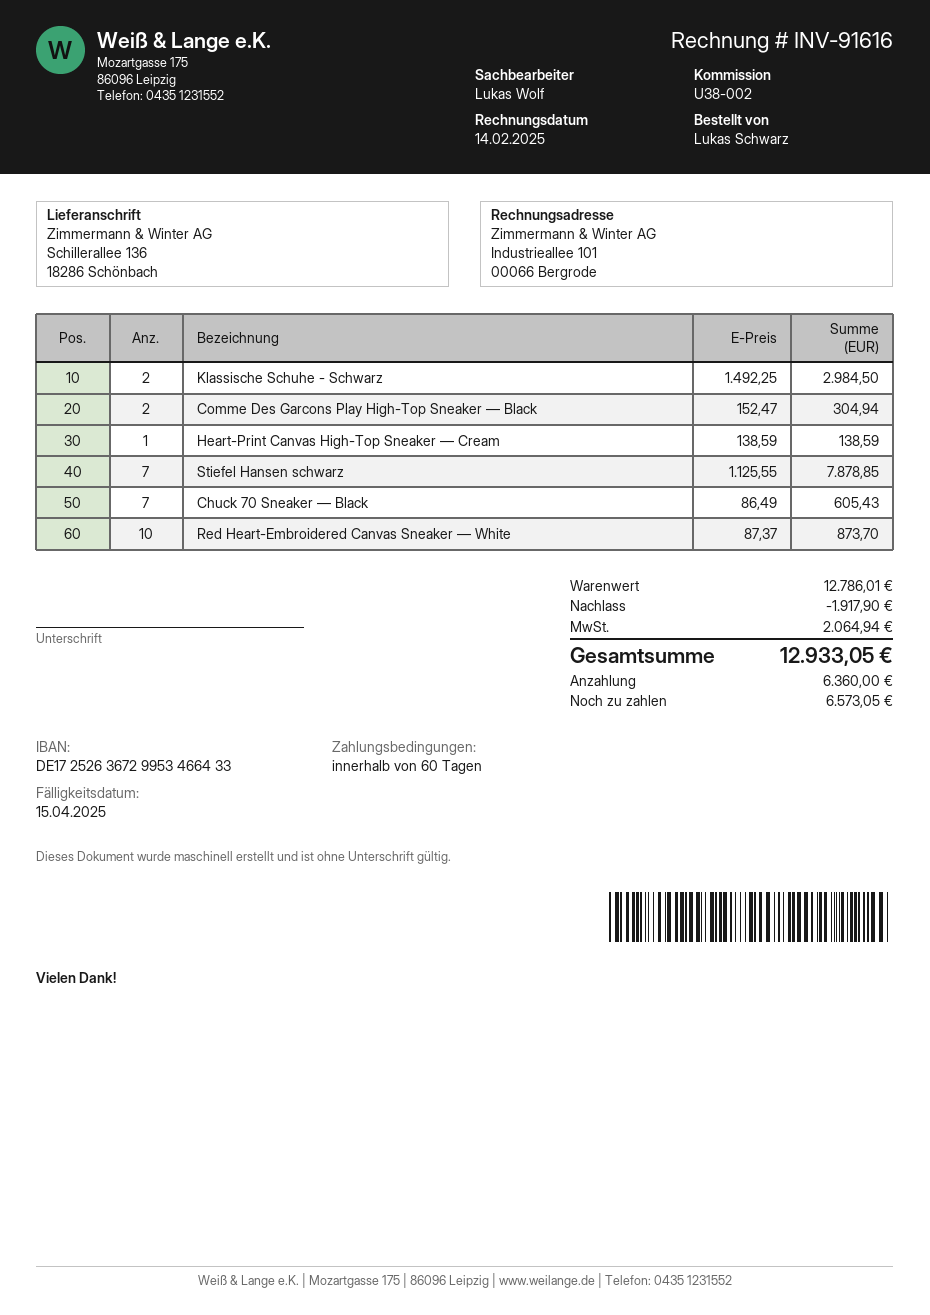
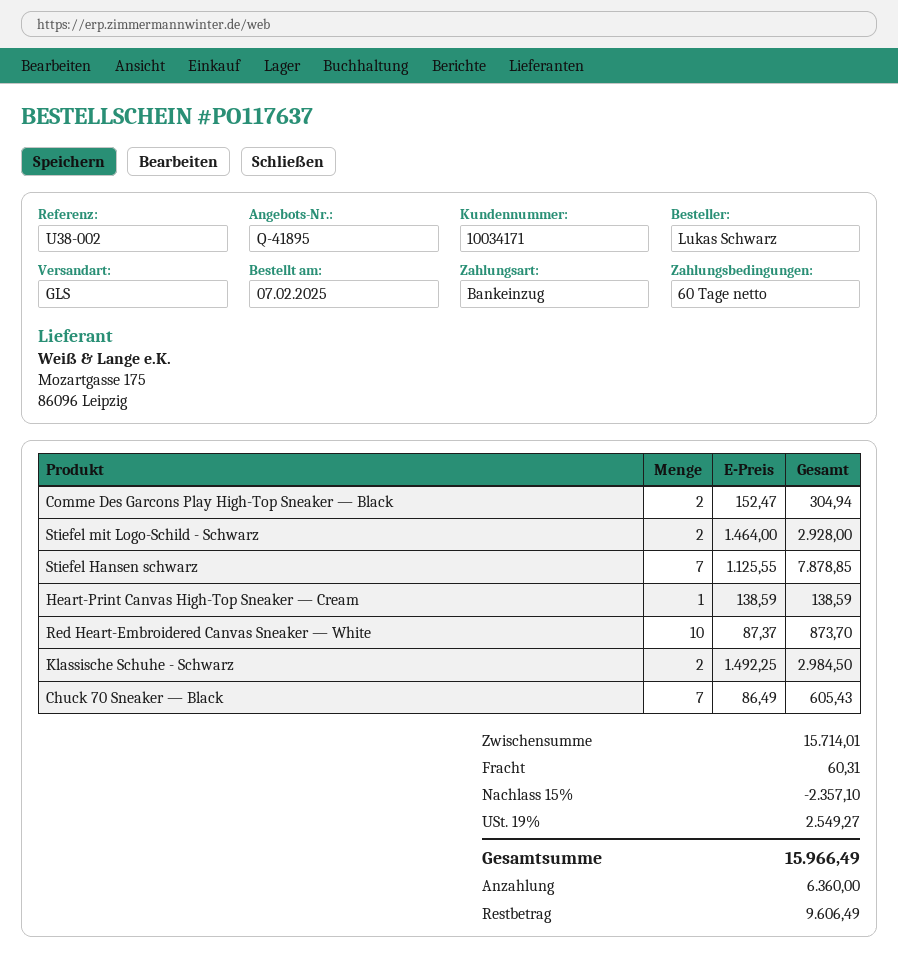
Stiefel mit Logo-Schild - Schwarz: none -> 2 x 1464.00 = 2928.00
subtotal: 12786.01 -> 15714.01
discount: 1917.90 -> 2357.10
shipping: none -> 60.31
tax: 2064.94 -> 2549.27
total: 12933.05 -> 15966.49
balance: 6573.05 -> 9606.49

